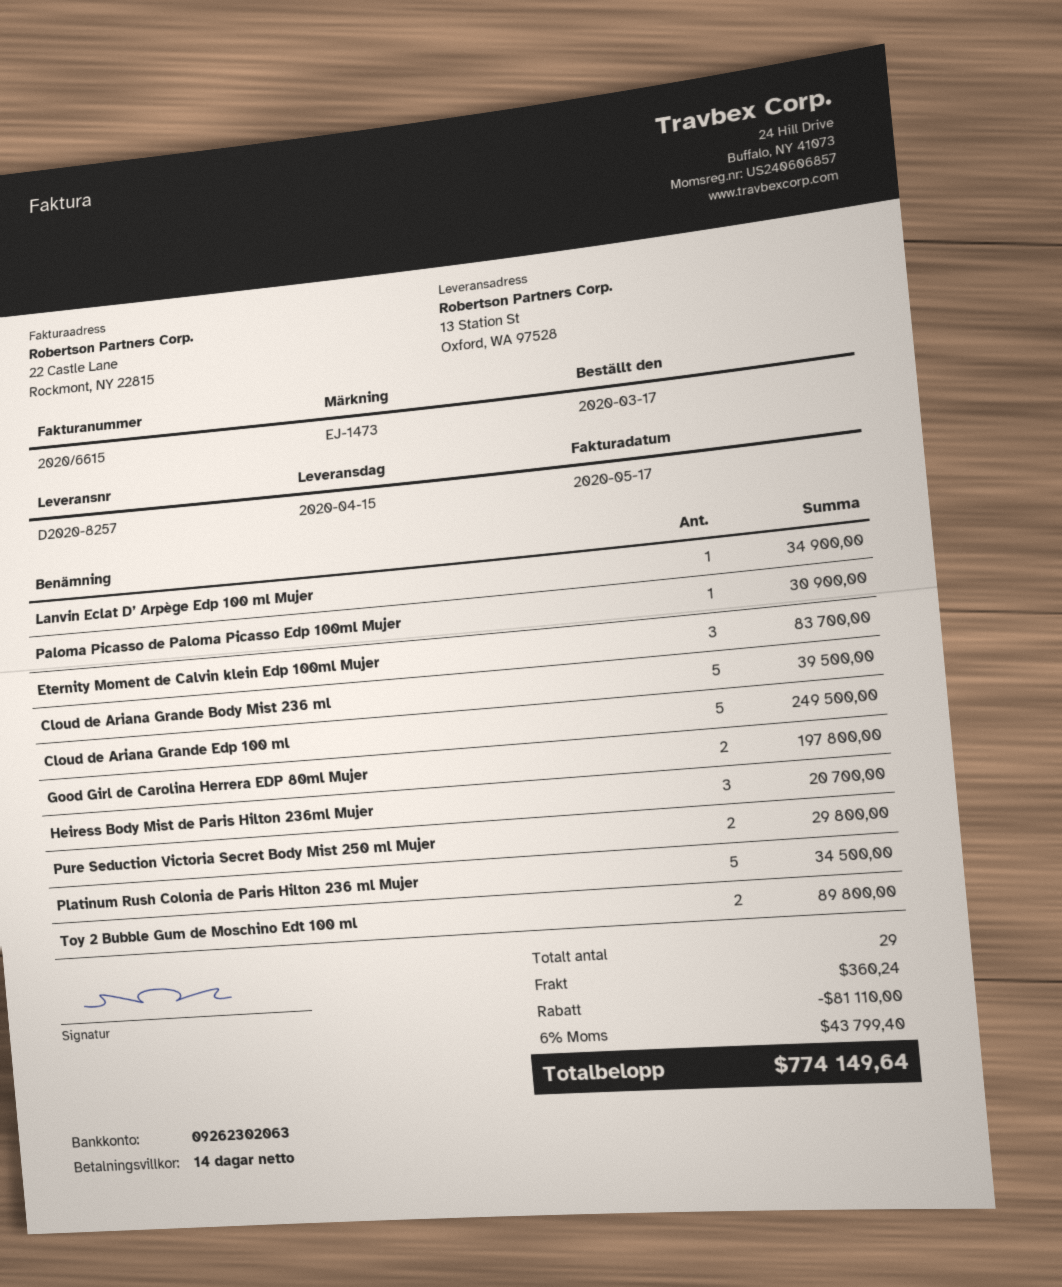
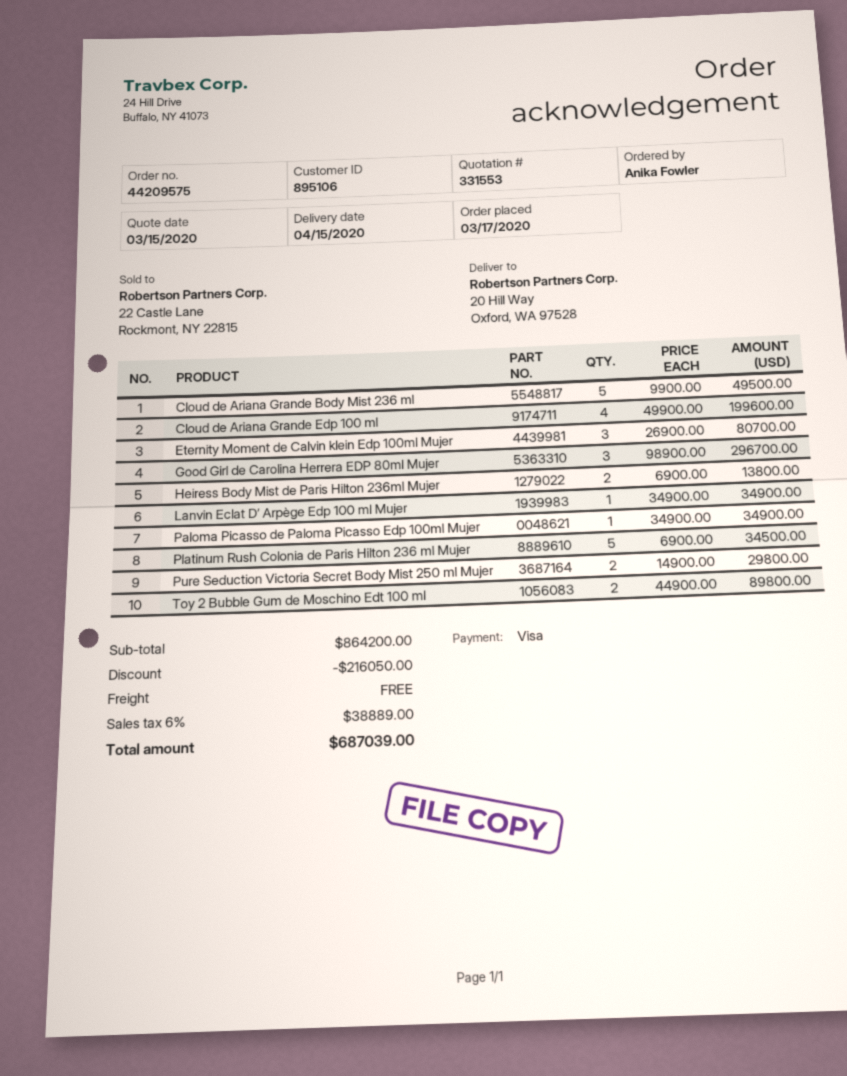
ship to: 13 Station St, Oxford, WA 97528 -> 20 Hill Way, Oxford, WA 97528
Paloma Picasso de Paloma Picasso Edp 100ml Mujer: 1 for 30900.00 -> 1 for 34900.00
Eternity Moment de Calvin klein Edp 100ml Mujer: 3 for 83700.00 -> 3 for 80700.00
Cloud de Ariana Grande Body Mist 236 ml: 5 for 39500.00 -> 5 for 49500.00
Cloud de Ariana Grande Edp 100 ml: 5 for 249500.00 -> 4 for 199600.00
Good Girl de Carolina Herrera EDP 80ml Mujer: 2 for 197800.00 -> 3 for 296700.00
Heiress Body Mist de Paris Hilton 236ml Mujer: 3 for 20700.00 -> 2 for 13800.00
discount: 81110.00 -> 216050.00
shipping: 360.24 -> 0.00
tax: 6% = 43799.40 -> 6% = 38889.00
total: 774149.64 -> 687039.00

